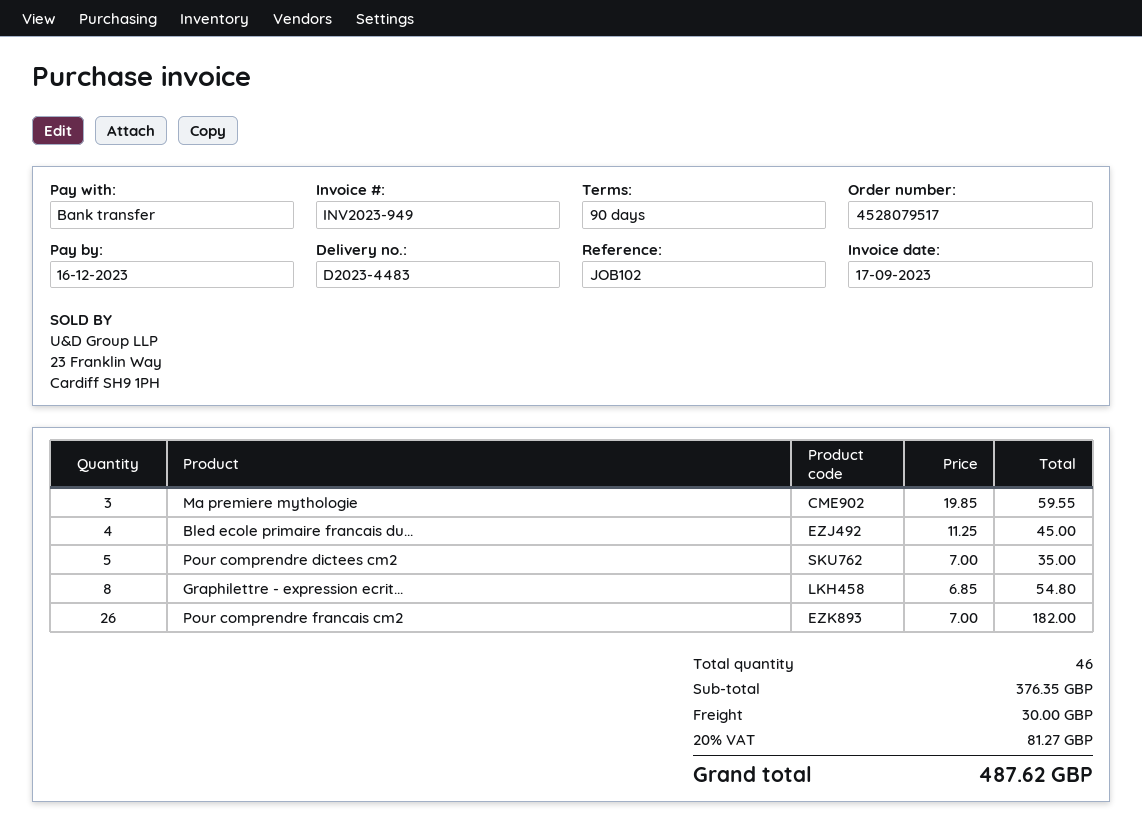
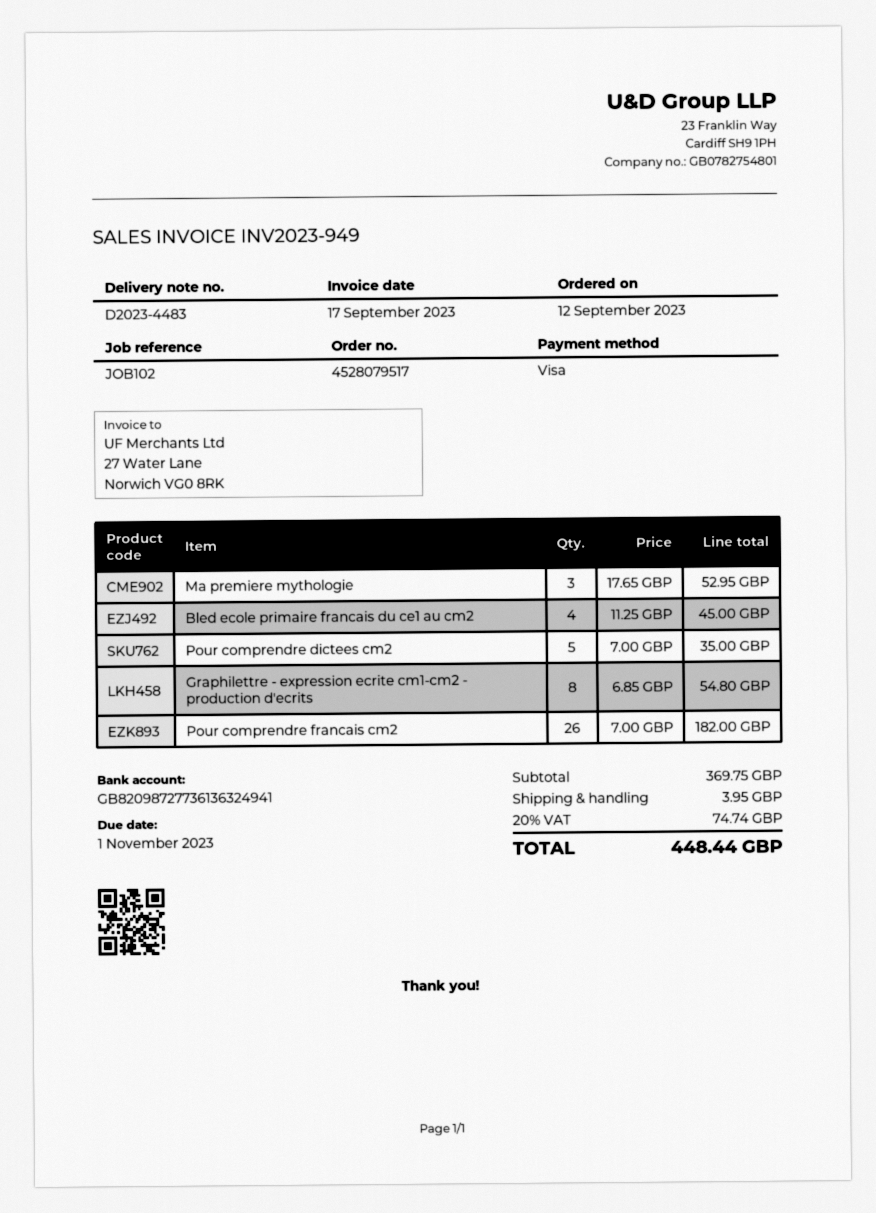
due date: 2023-12-16 -> 2023-11-01
payment method: bank transfer -> Visa
Ma premiere mythologie: 3 x 19.85 = 59.55 -> 3 x 17.65 = 52.95
subtotal: 376.35 -> 369.75
shipping: 30.00 -> 3.95
tax: 20% = 81.27 -> 20% = 74.74
total: 487.62 -> 448.44

